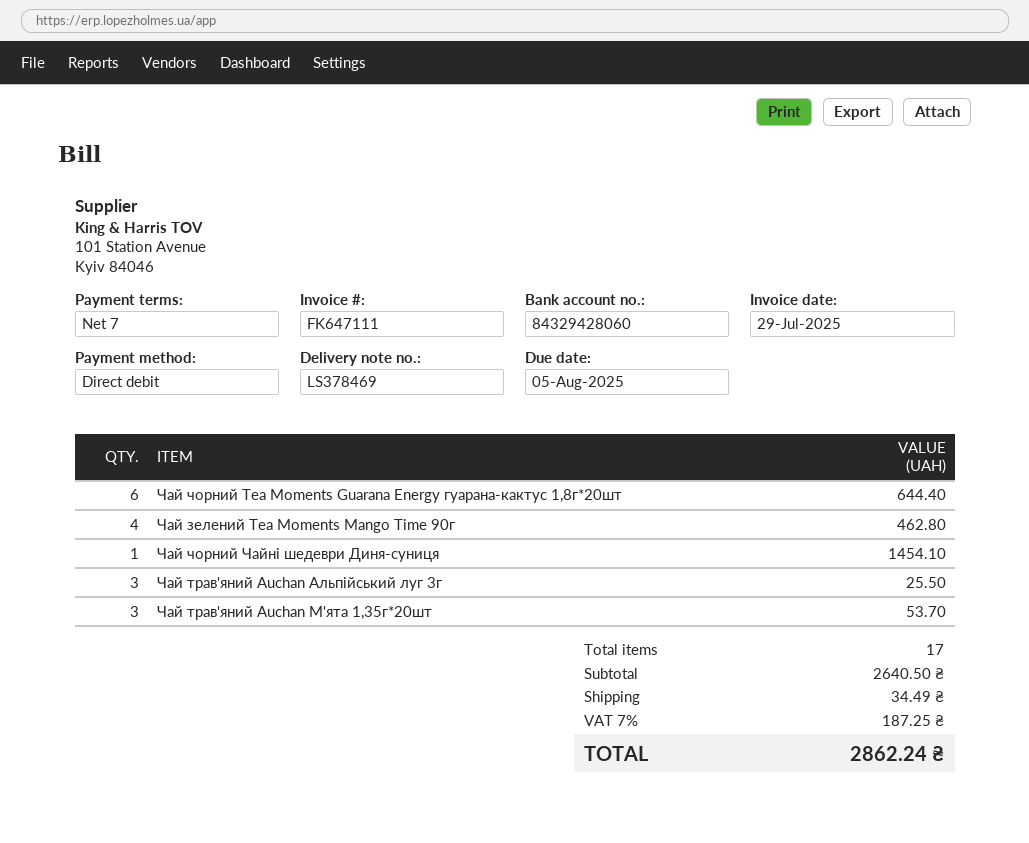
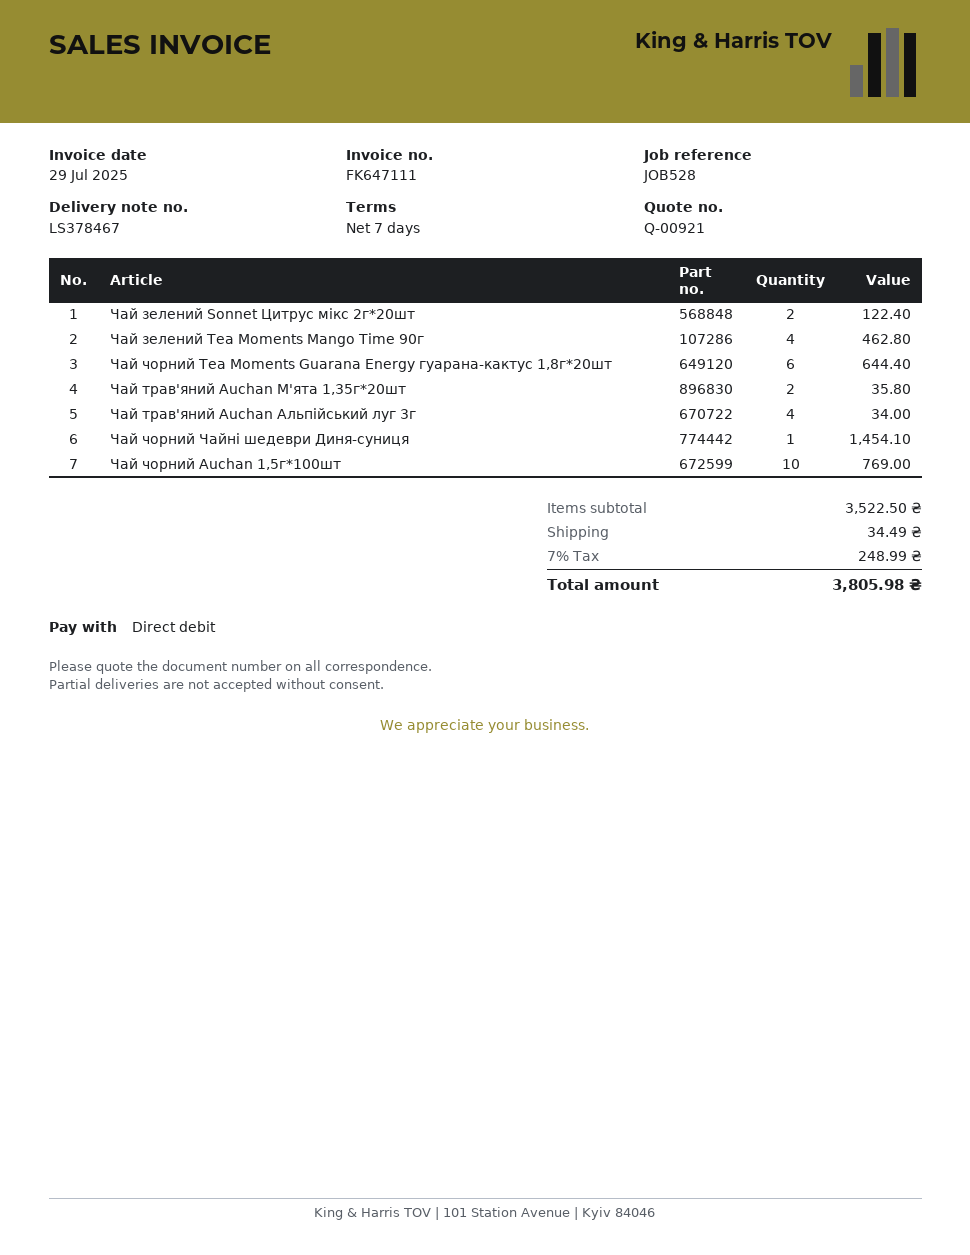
delivery note number: LS378469 -> LS378467
Чай трав'яний Auchan Альпійський луг 3г: 3 for 25.50 -> 4 for 34.00
Чай трав'яний Auchan М'ята 1,35г*20шт: 3 for 53.70 -> 2 for 35.80
Чай зелений Sonnet Цитрус мікс 2г*20шт: none -> 2 for 122.40
Чай чорний Auchan 1,5г*100шт: none -> 10 for 769.00
subtotal: 2640.50 -> 3522.50
tax: 7% = 187.25 -> 7% = 248.99
total: 2862.24 -> 3805.98

